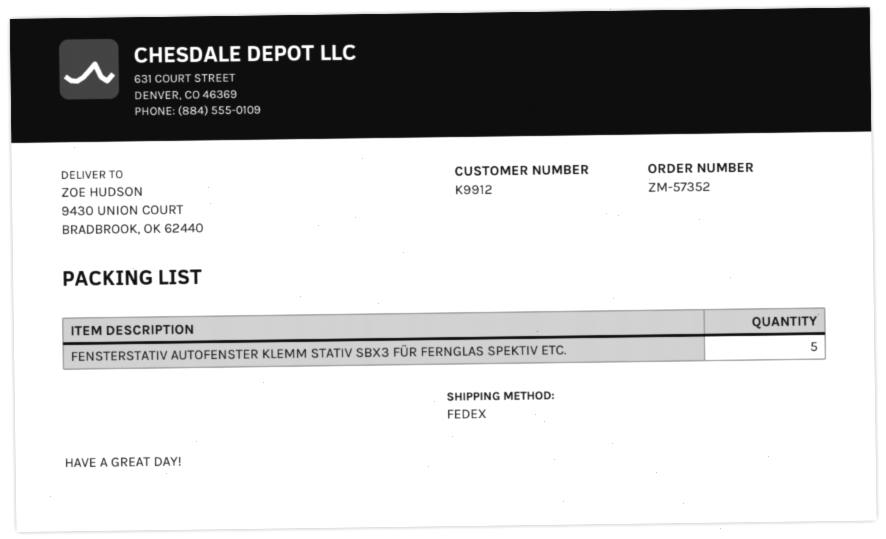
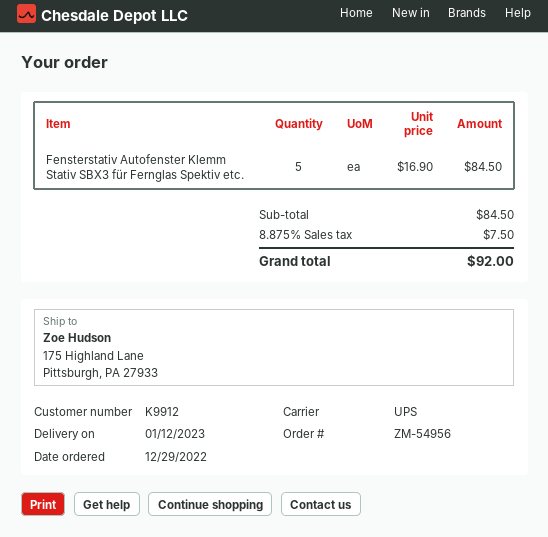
order number: ZM-57352 -> ZM-54956
shipping method: FedEx -> UPS
ship to: 9430 UNION COURT, BRADBROOK, OK 62440 -> 175 Highland Lane, Pittsburgh, PA 27933

